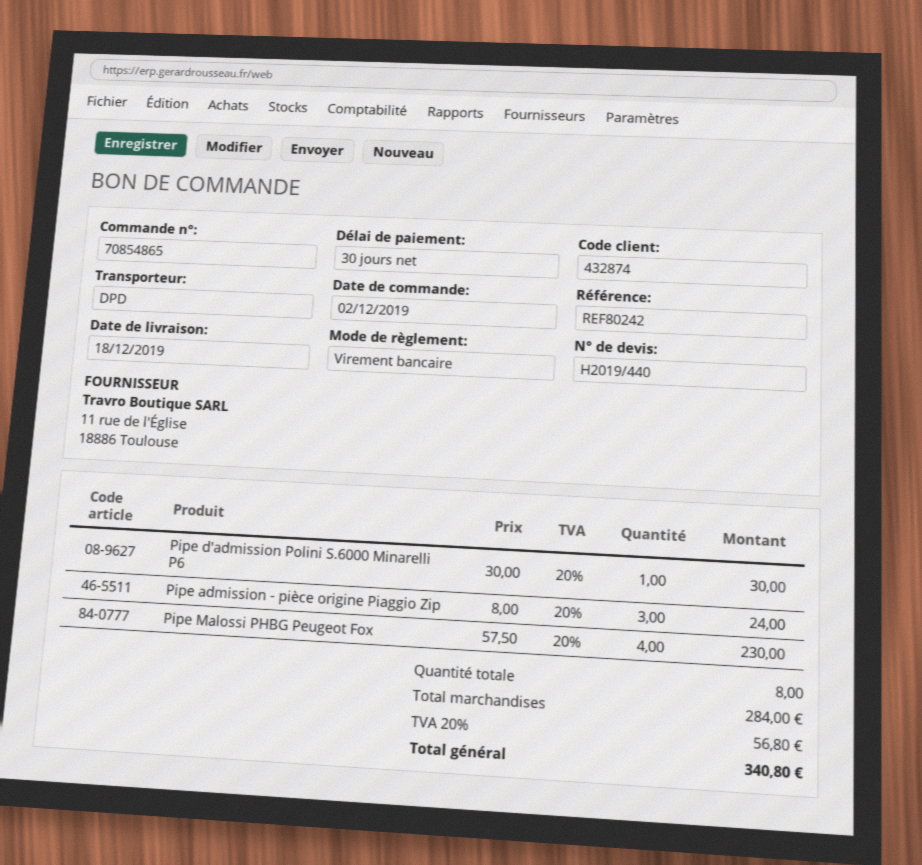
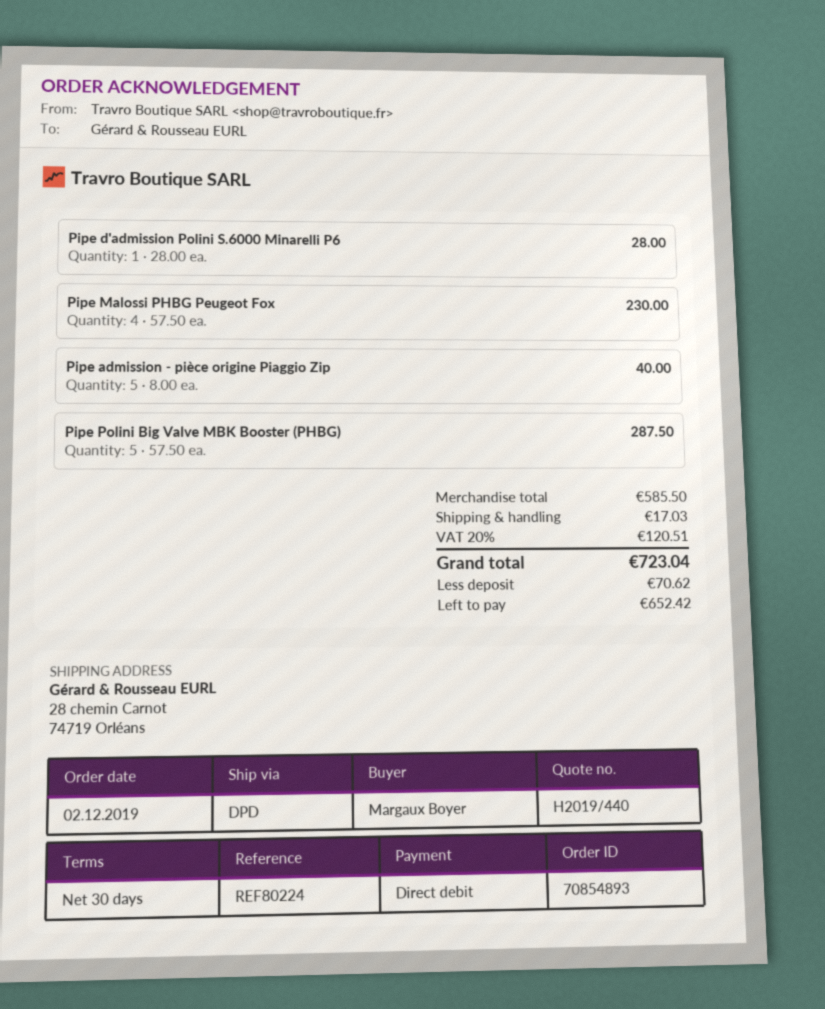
order number: 70854865 -> 70854893
reference: REF80242 -> REF80224
payment method: bank transfer -> direct debit
Pipe d'admission Polini S.6000 Minarelli P6: 1 x 30.00 = 30.00 -> 1 x 28.00 = 28.00
Pipe admission - pièce origine Piaggio Zip: 3 x 8.00 = 24.00 -> 5 x 8.00 = 40.00
Pipe Polini Big Valve MBK Booster (PHBG): none -> 5 x 57.50 = 287.50
subtotal: 284.00 -> 585.50
shipping: none -> 17.03
tax: 20% = 56.80 -> 20% = 120.51
total: 340.80 -> 723.04

